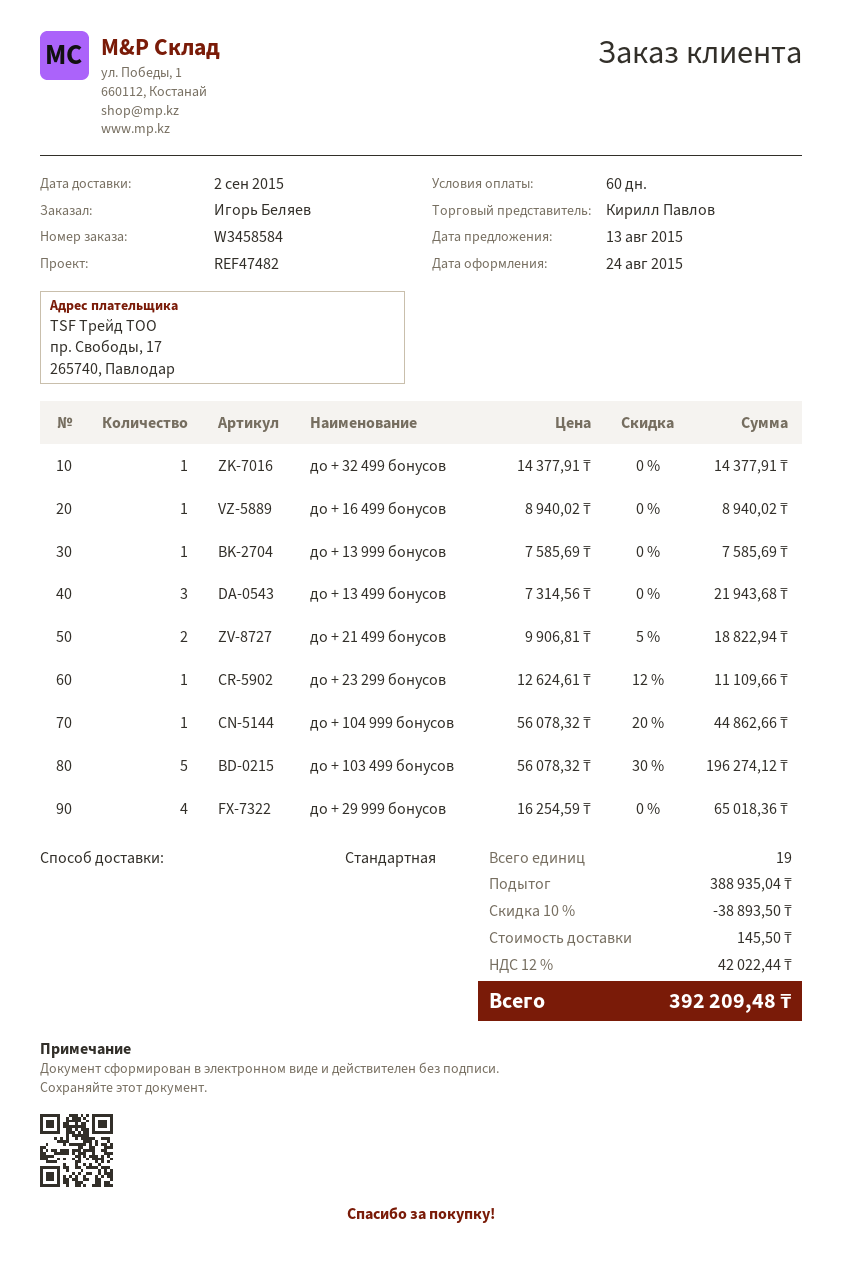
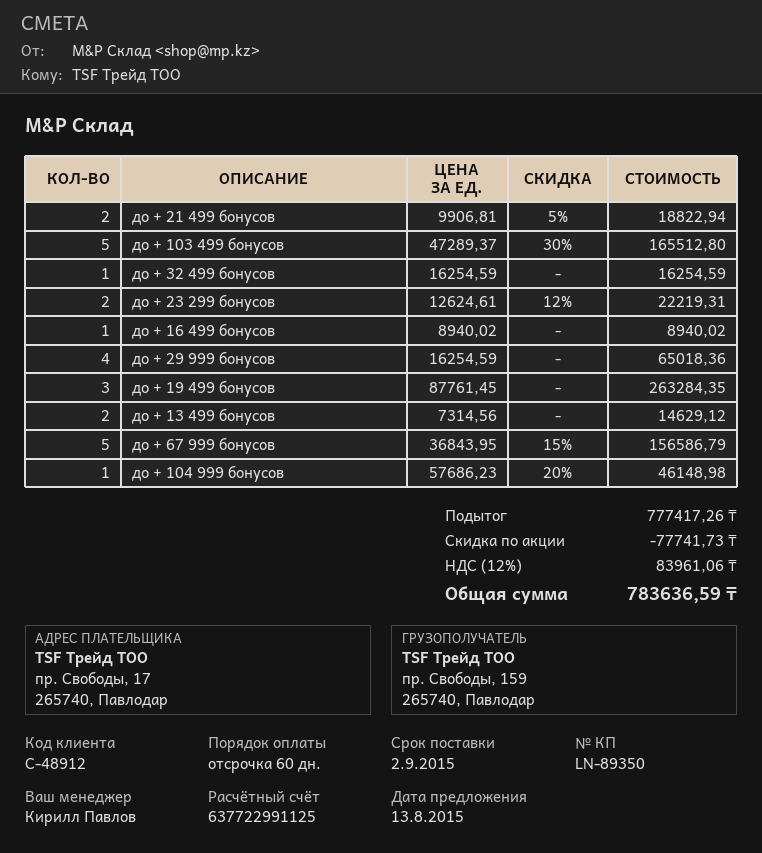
до + 32 499 бонусов: 1 x 14377.91 = 14377.91 -> 1 x 16254.59 = 16254.59
до + 13 999 бонусов: 1 x 7585.69 = 7585.69 -> none
до + 13 499 бонусов: 3 x 7314.56 = 21943.68 -> 2 x 7314.56 = 14629.12
до + 23 299 бонусов: 1 x 12624.61 - 12% = 11109.66 -> 2 x 12624.61 - 12% = 22219.31
до + 104 999 бонусов: 1 x 56078.32 - 20% = 44862.66 -> 1 x 57686.23 - 20% = 46148.98
до + 103 499 бонусов: 5 x 56078.32 - 30% = 196274.12 -> 5 x 47289.37 - 30% = 165512.80
до + 19 499 бонусов: none -> 3 x 87761.45 = 263284.35
до + 67 999 бонусов: none -> 5 x 36843.95 - 15% = 156586.79
subtotal: 388935.04 -> 777417.26
discount: 38893.50 -> 77741.73
shipping: 145.50 -> none
tax: 12% = 42022.44 -> 12% = 83961.06
total: 392209.48 -> 783636.59

